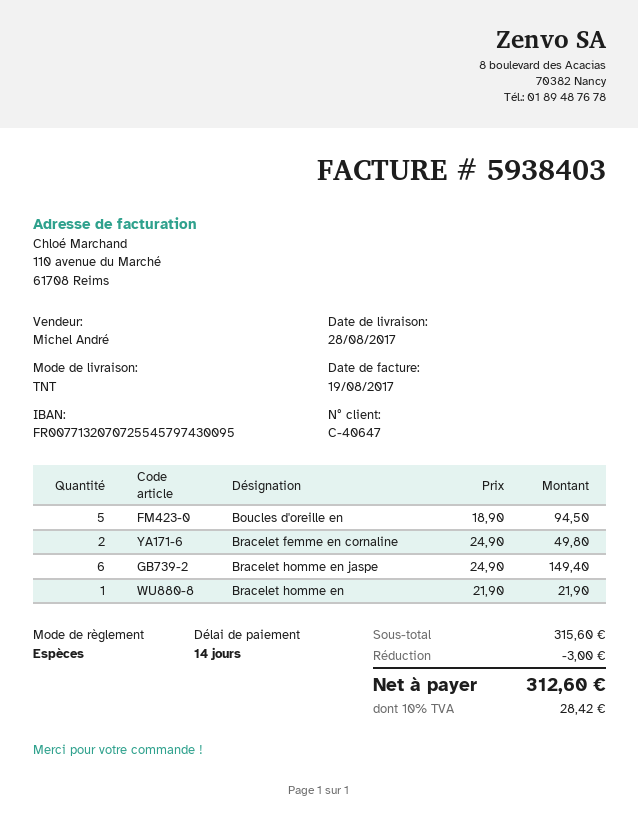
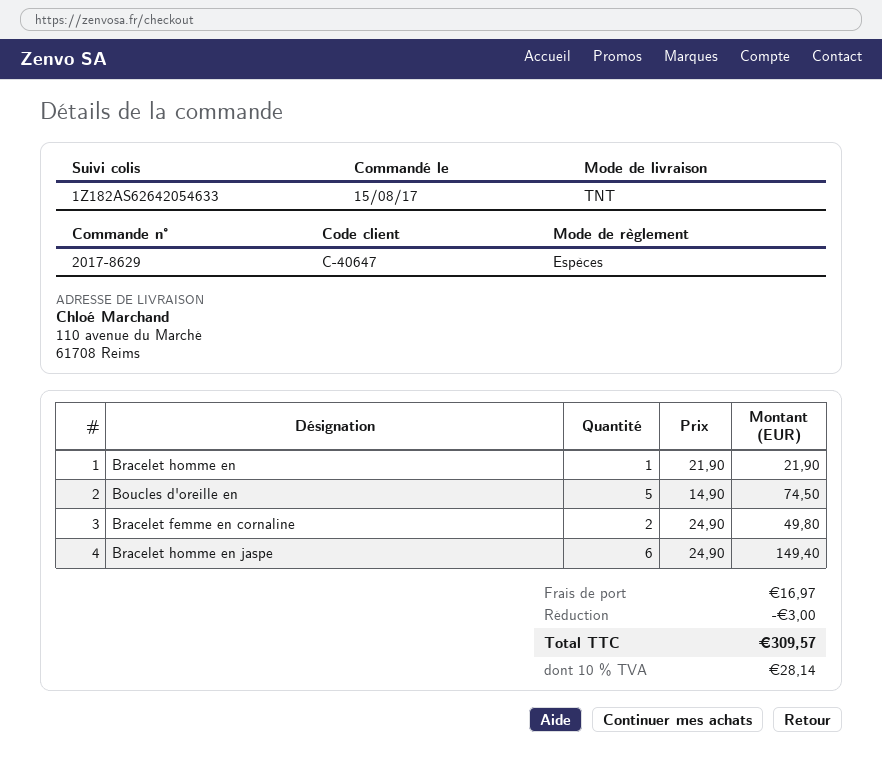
Boucles d'oreille en: 5 x 18.90 = 94.50 -> 5 x 14.90 = 74.50
shipping: none -> 16.97
tax: 10% = 28.42 -> 10% = 28.14
total: 312.60 -> 309.57

